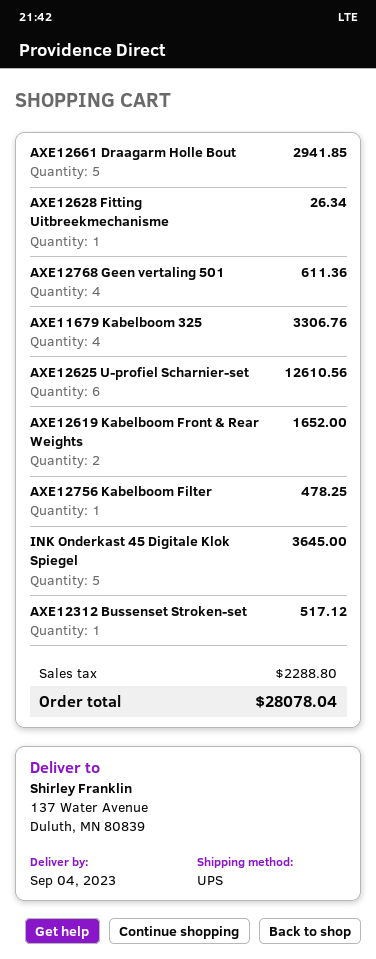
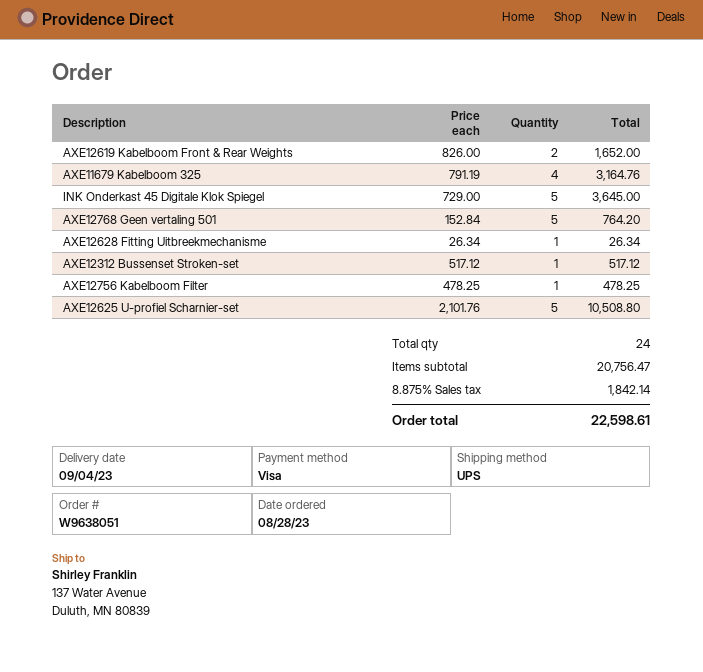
AXE12661 Draagarm Holle Bout: 5 for 2941.85 -> none
AXE12768 Geen vertaling 501: 4 for 611.36 -> 5 for 764.20
AXE11679 Kabelboom 325: 4 for 3306.76 -> 4 for 3164.76
AXE12625 U-profiel Scharnier-set: 6 for 12610.56 -> 5 for 10508.80
tax: 2288.80 -> 1842.14
total: 28078.04 -> 22598.61

